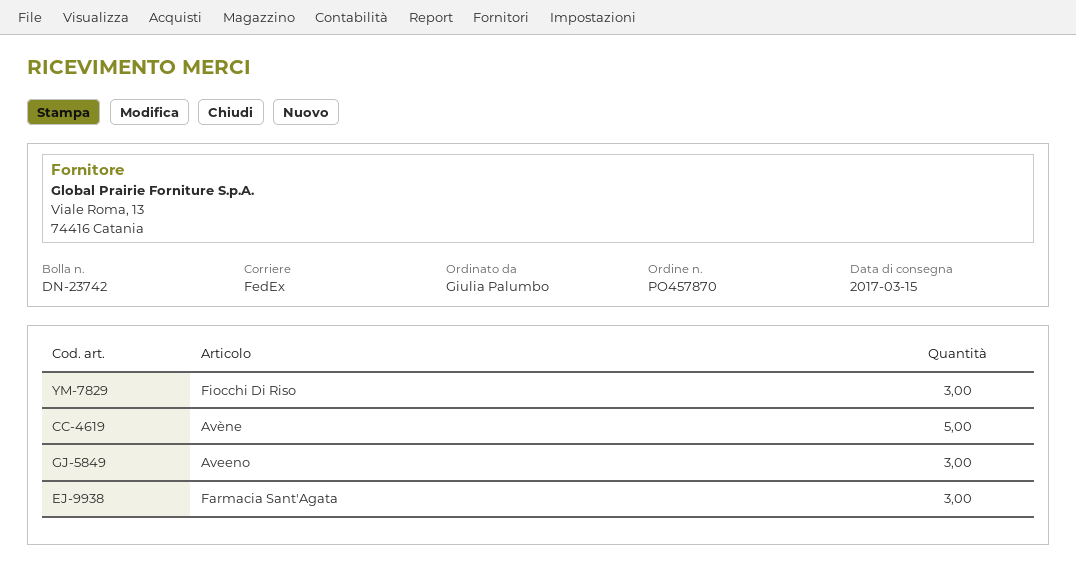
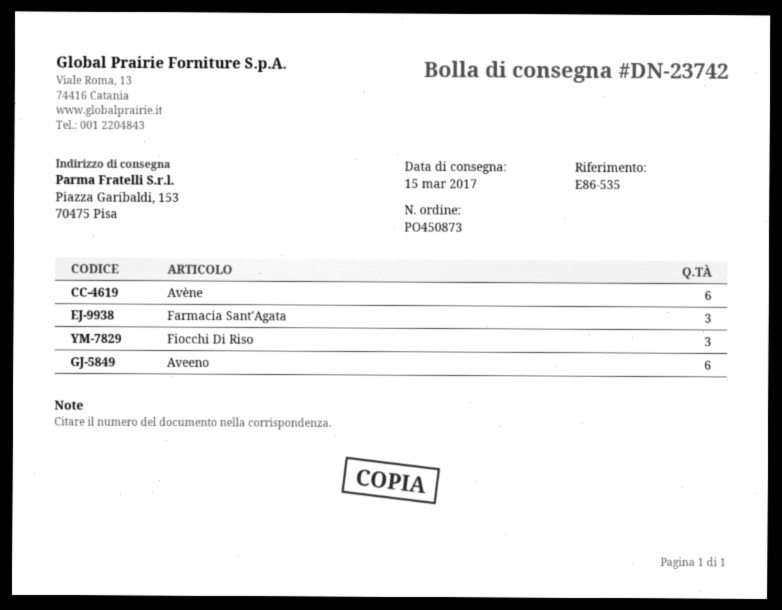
order number: PO457870 -> PO450873
Avène: 5 -> 6
Aveeno: 3 -> 6

